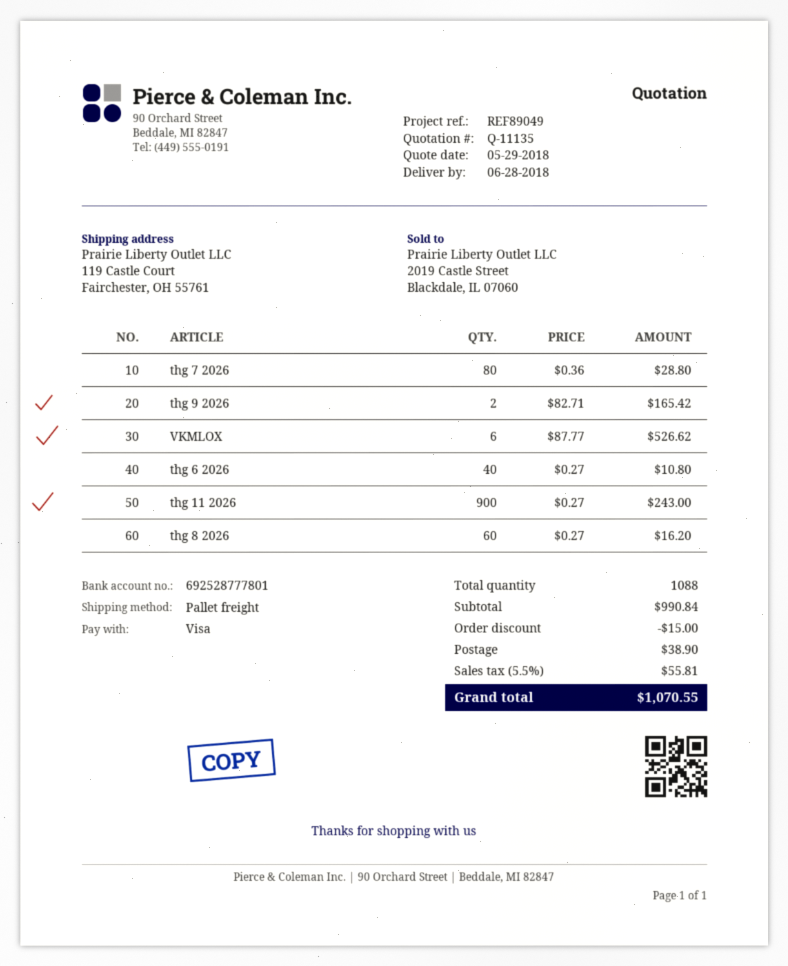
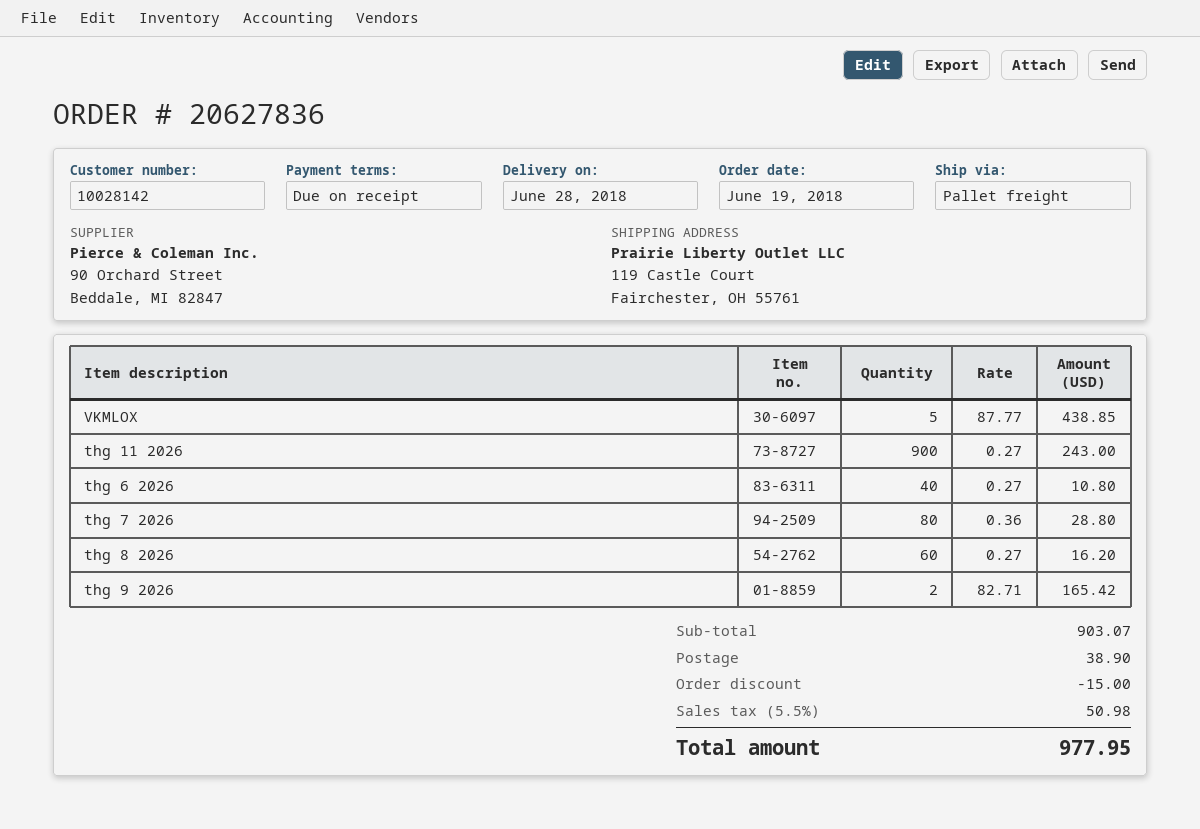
VKMLOX: 6 x 87.77 = 526.62 -> 5 x 87.77 = 438.85
subtotal: 990.84 -> 903.07
tax: 5.5% = 55.81 -> 5.5% = 50.98
total: 1070.55 -> 977.95

